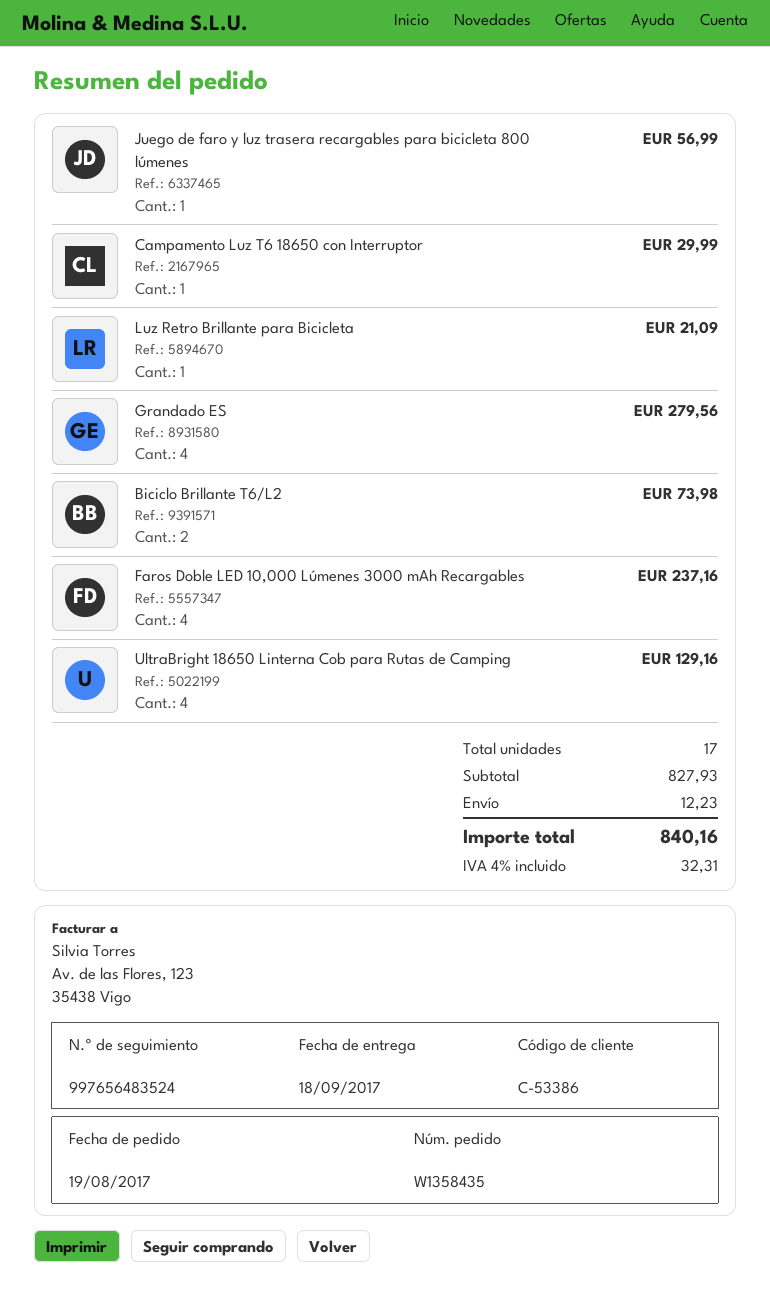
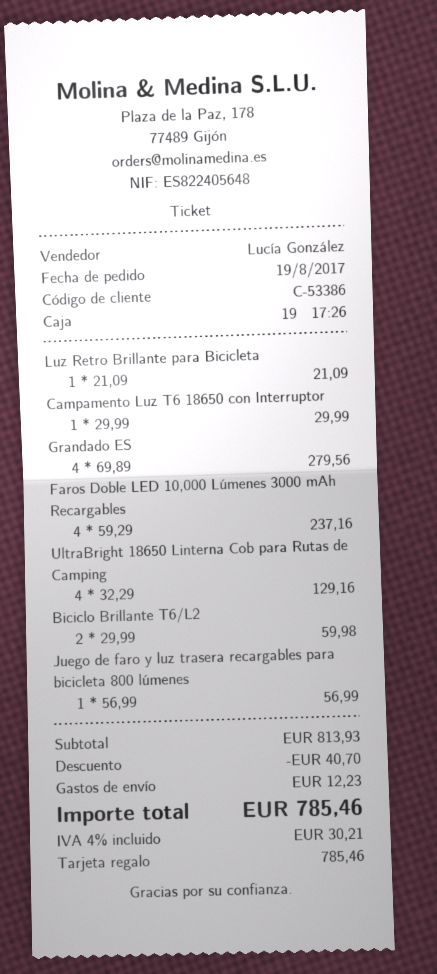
Biciclo Brillante T6/L2: 2 for 73.98 -> 2 for 59.98
subtotal: 827.93 -> 813.93
discount: none -> 40.70
tax: 4% = 32.31 -> 4% = 30.21
total: 840.16 -> 785.46

